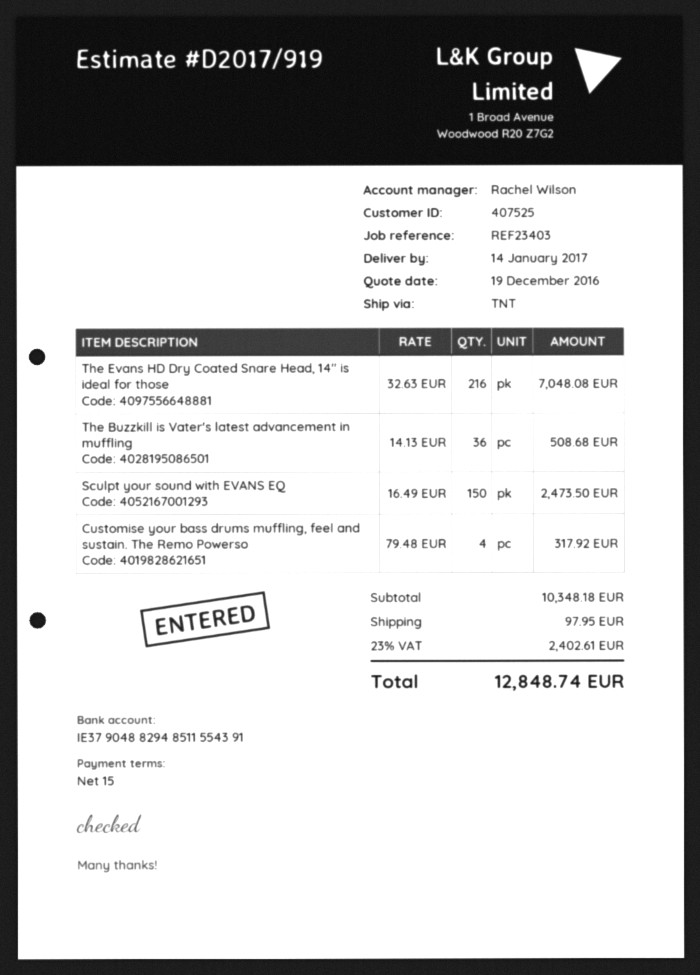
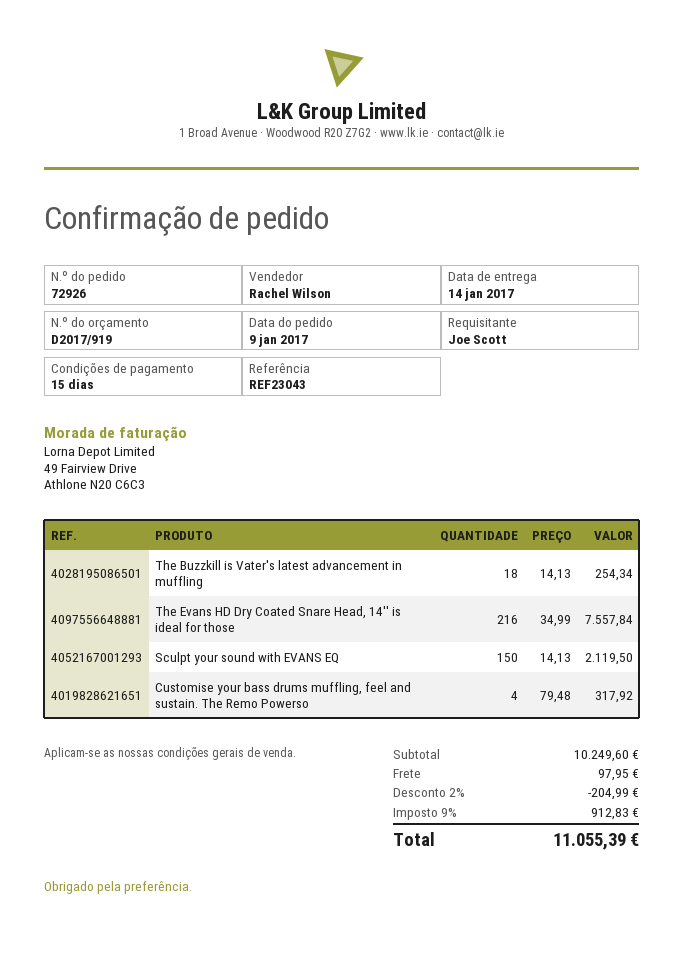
reference: REF23403 -> REF23043
The Evans HD Dry Coated Snare Head, 14'' is ideal for those: 216 x 32.63 = 7048.08 -> 216 x 34.99 = 7557.84
The Buzzkill is Vater's latest advancement in muffling: 36 x 14.13 = 508.68 -> 18 x 14.13 = 254.34
Sculpt your sound with EVANS EQ: 150 x 16.49 = 2473.50 -> 150 x 14.13 = 2119.50
subtotal: 10348.18 -> 10249.60
discount: none -> 2% = 204.99
tax: 23% = 2402.61 -> 9% = 912.83
total: 12848.74 -> 11055.39

